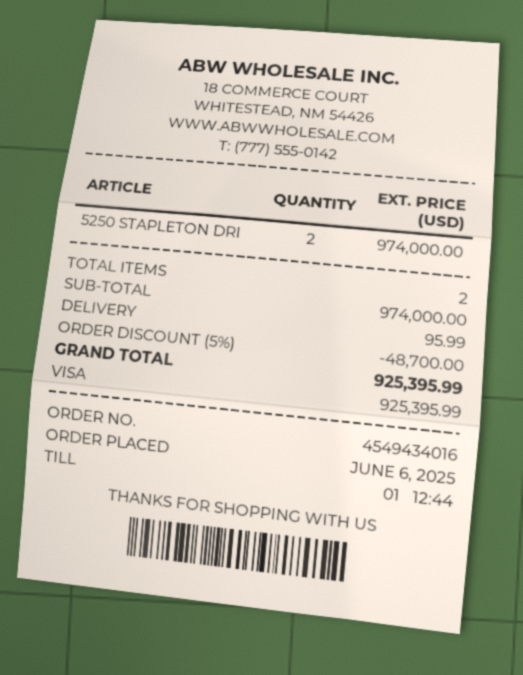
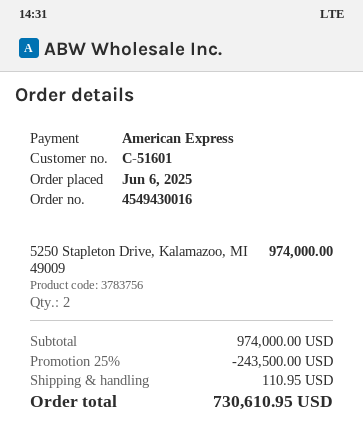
order number: 4549434016 -> 4549430016
payment method: Visa -> American Express
discount: 5% = 48700.00 -> 25% = 243500.00
shipping: 95.99 -> 110.95
total: 925395.99 -> 730610.95

